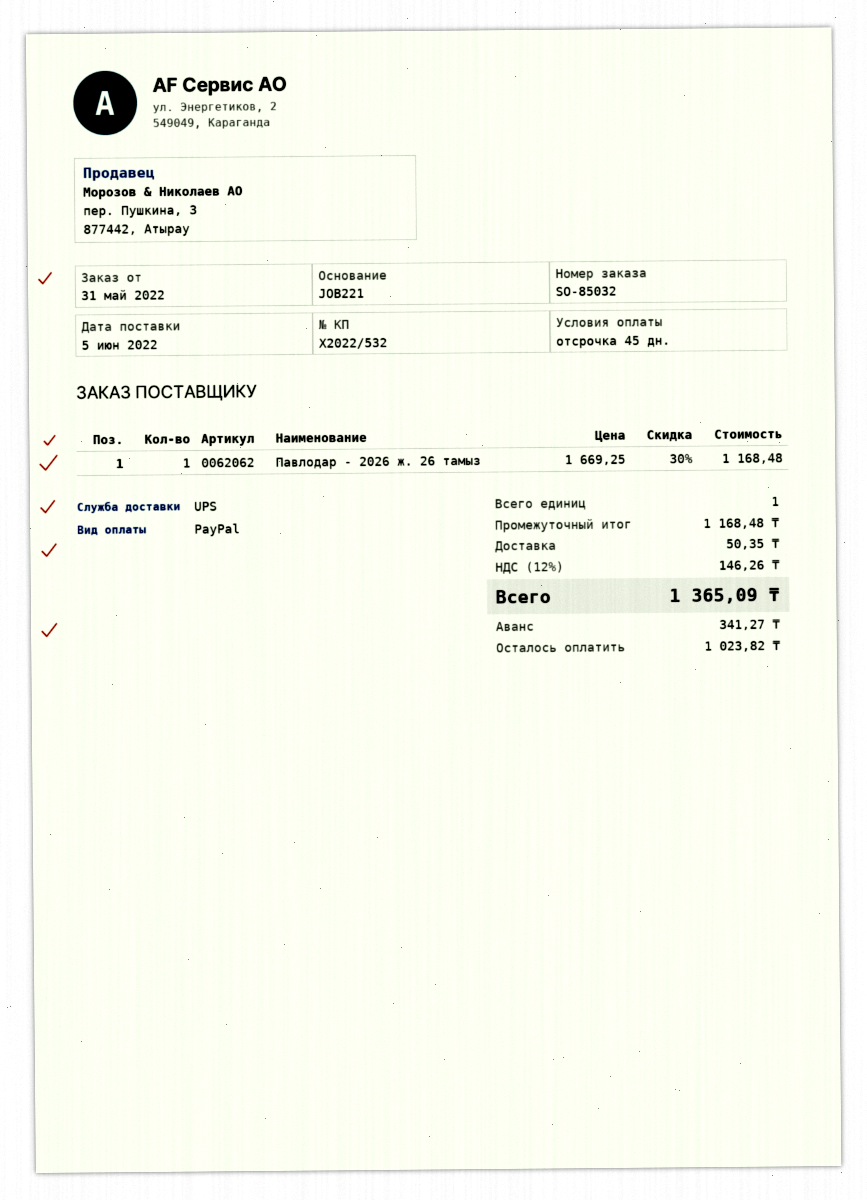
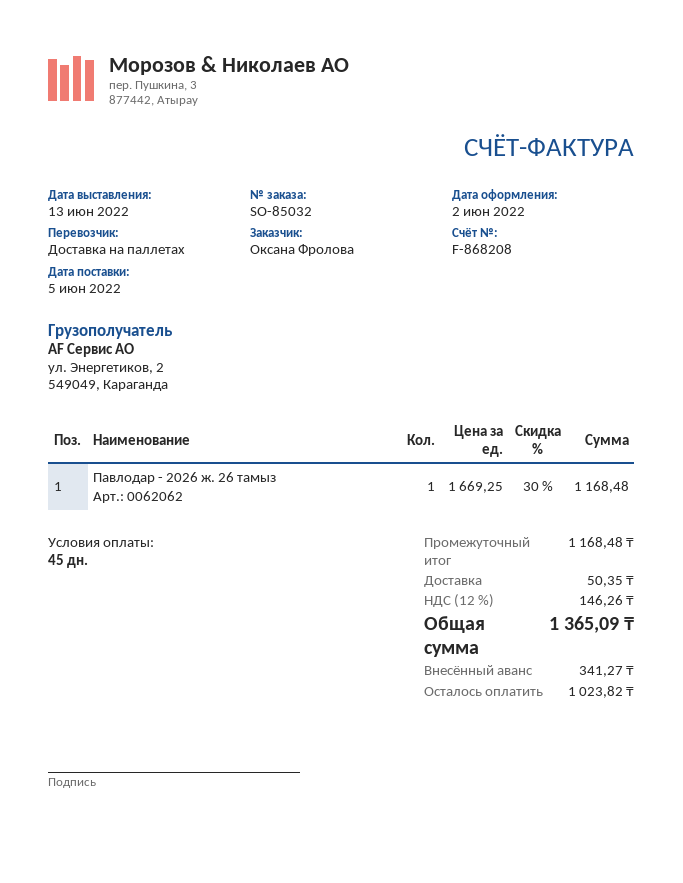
order date: 2022-05-31 -> 2022-06-02
shipping method: UPS -> pallet freight

